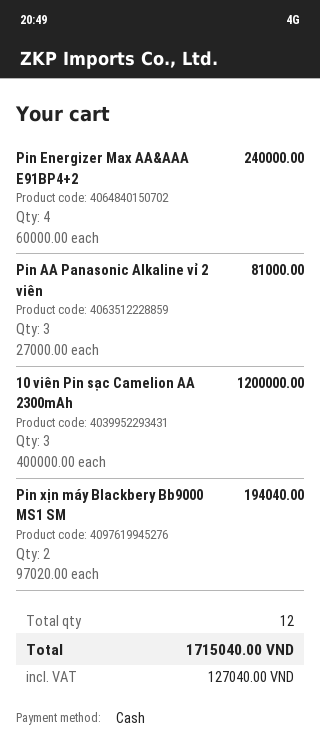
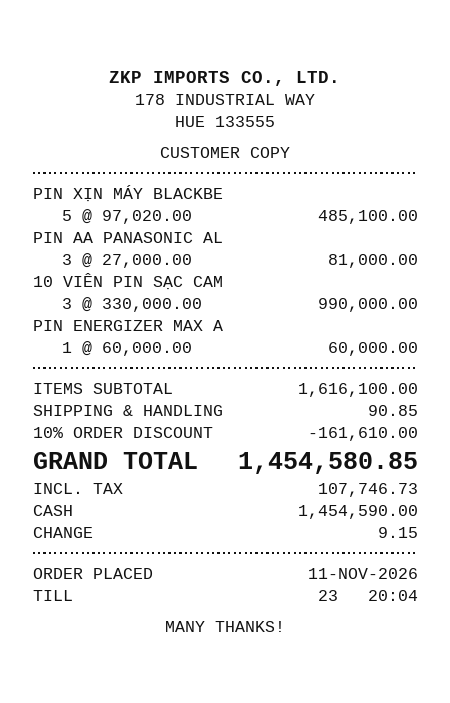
Pin Energizer Max AA&AAA E91BP4+2: 4 x 60000.00 = 240000.00 -> 1 x 60000.00 = 60000.00
10 viên Pin sạc Camelion AA 2300mAh: 3 x 400000.00 = 1200000.00 -> 3 x 330000.00 = 990000.00
Pin xịn máy Blackbery Bb9000 MS1 SM: 2 x 97020.00 = 194040.00 -> 5 x 97020.00 = 485100.00
discount: none -> 10% = 161610.00
shipping: none -> 90.85
tax: 127040.00 -> 107746.73
total: 1715040.00 -> 1454580.85

